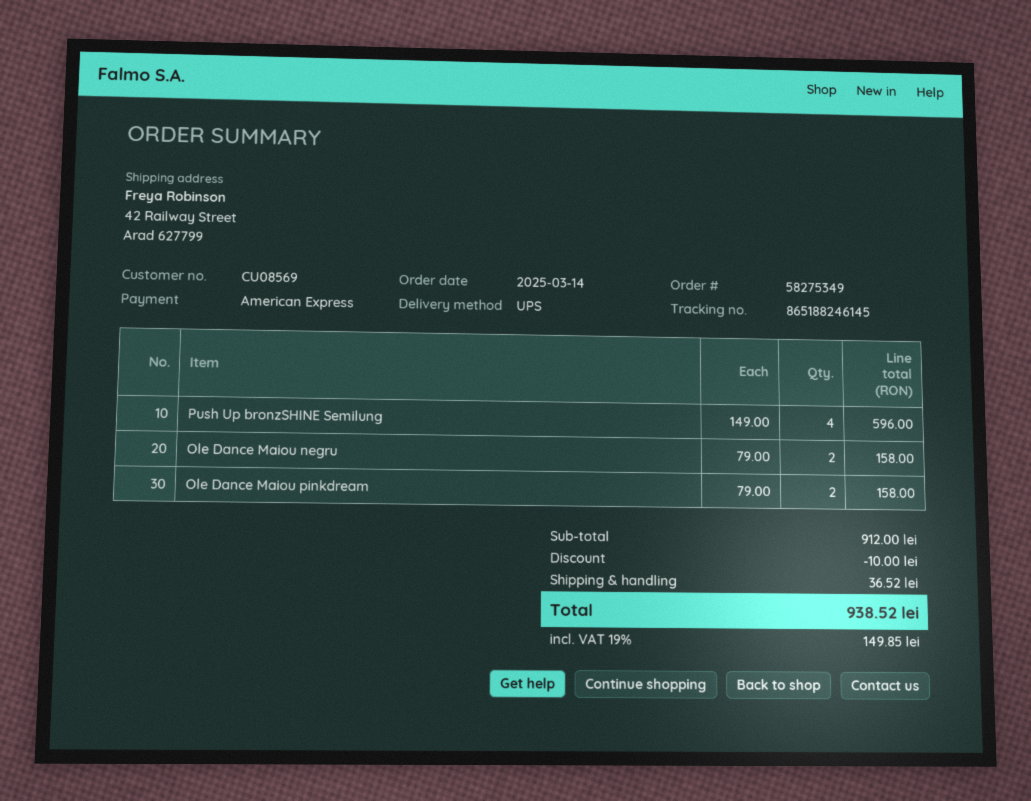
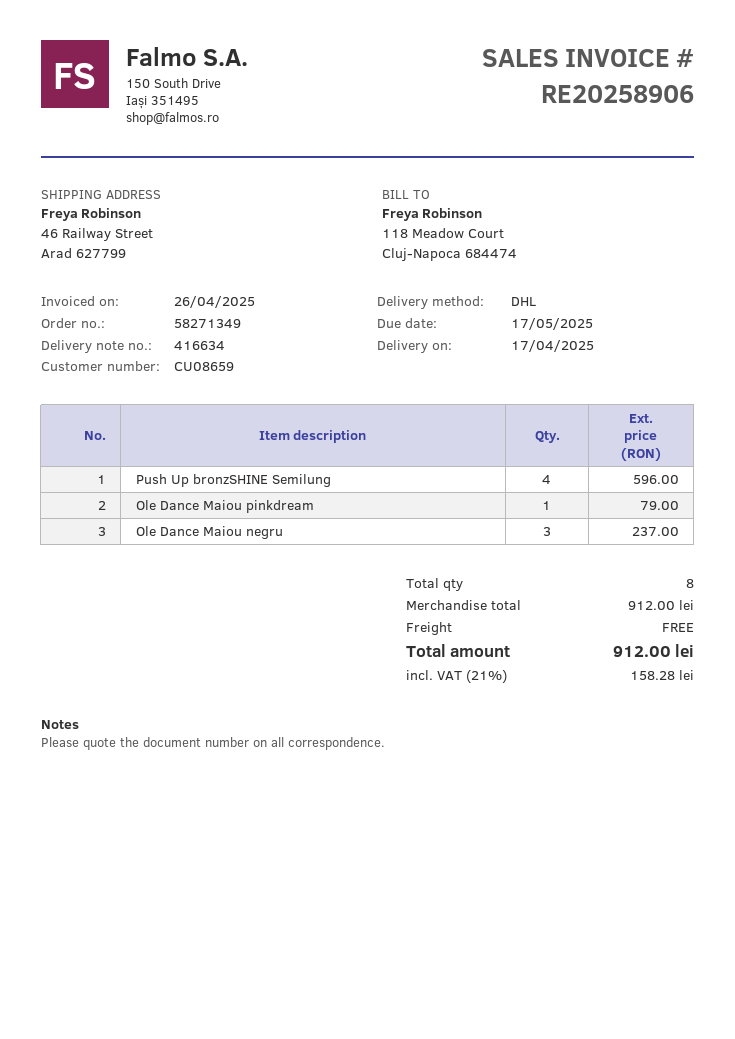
order number: 58275349 -> 58271349
customer number: CU08569 -> CU08659
shipping method: UPS -> DHL
ship to: 42 Railway Street, Arad 627799 -> 46 Railway Street, Arad 627799
Ole Dance Maiou negru: 2 for 158.00 -> 3 for 237.00
Ole Dance Maiou pinkdream: 2 for 158.00 -> 1 for 79.00
discount: 10.00 -> none
shipping: 36.52 -> 0.00
tax: 19% = 149.85 -> 21% = 158.28
total: 938.52 -> 912.00

